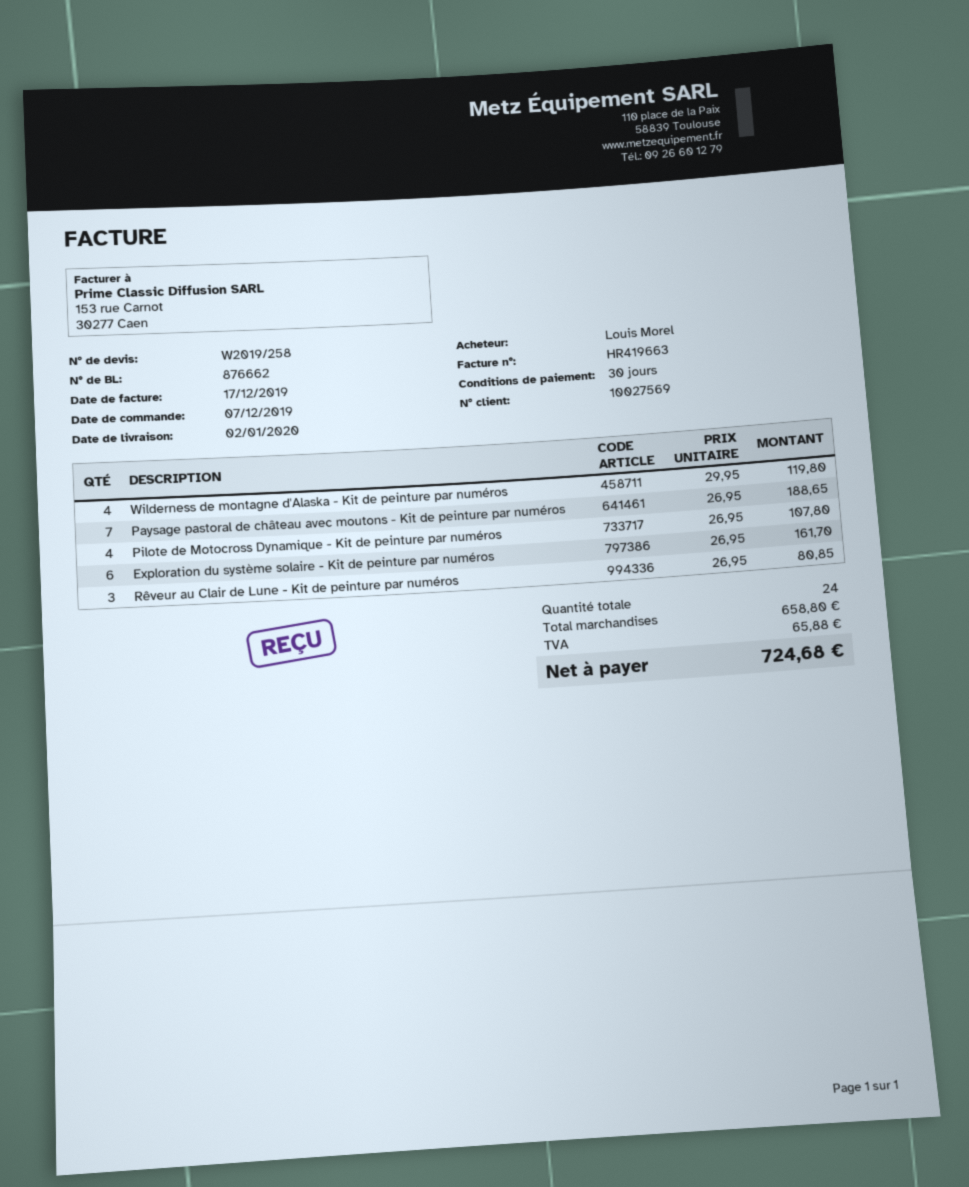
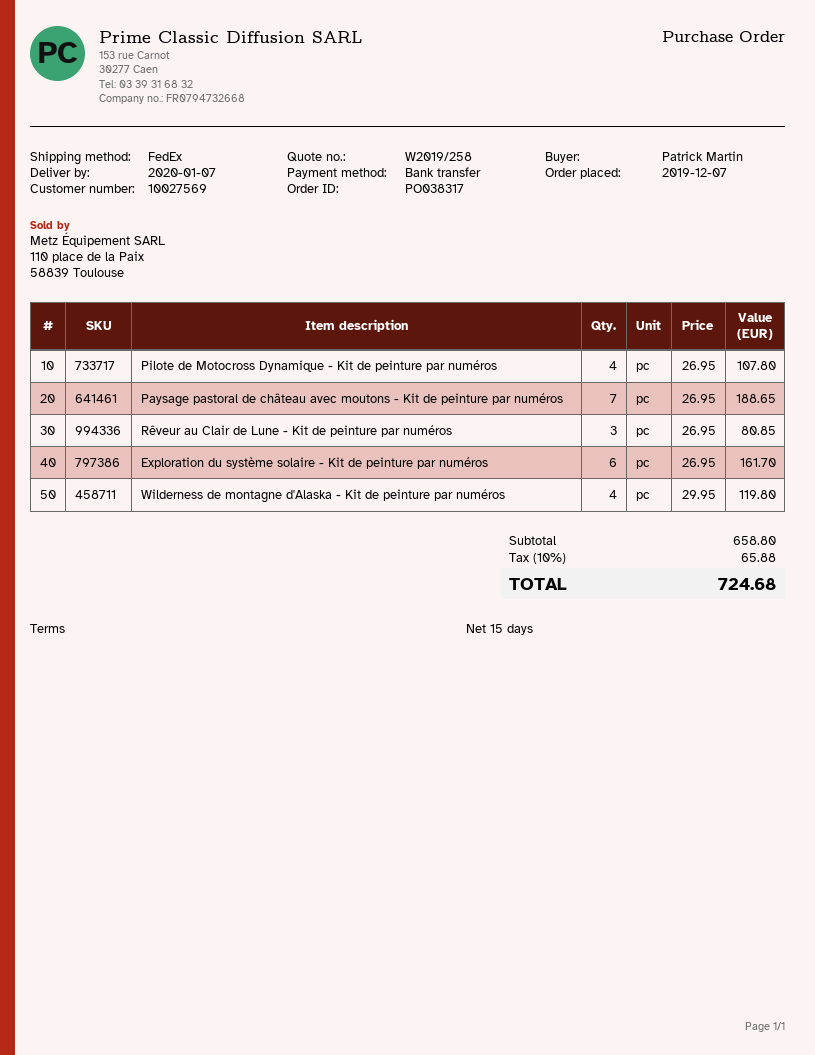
delivery date: 2020-01-02 -> 2020-01-07
payment terms: 30 days -> 15 days
ordered by: Louis Morel -> Patrick Martin

